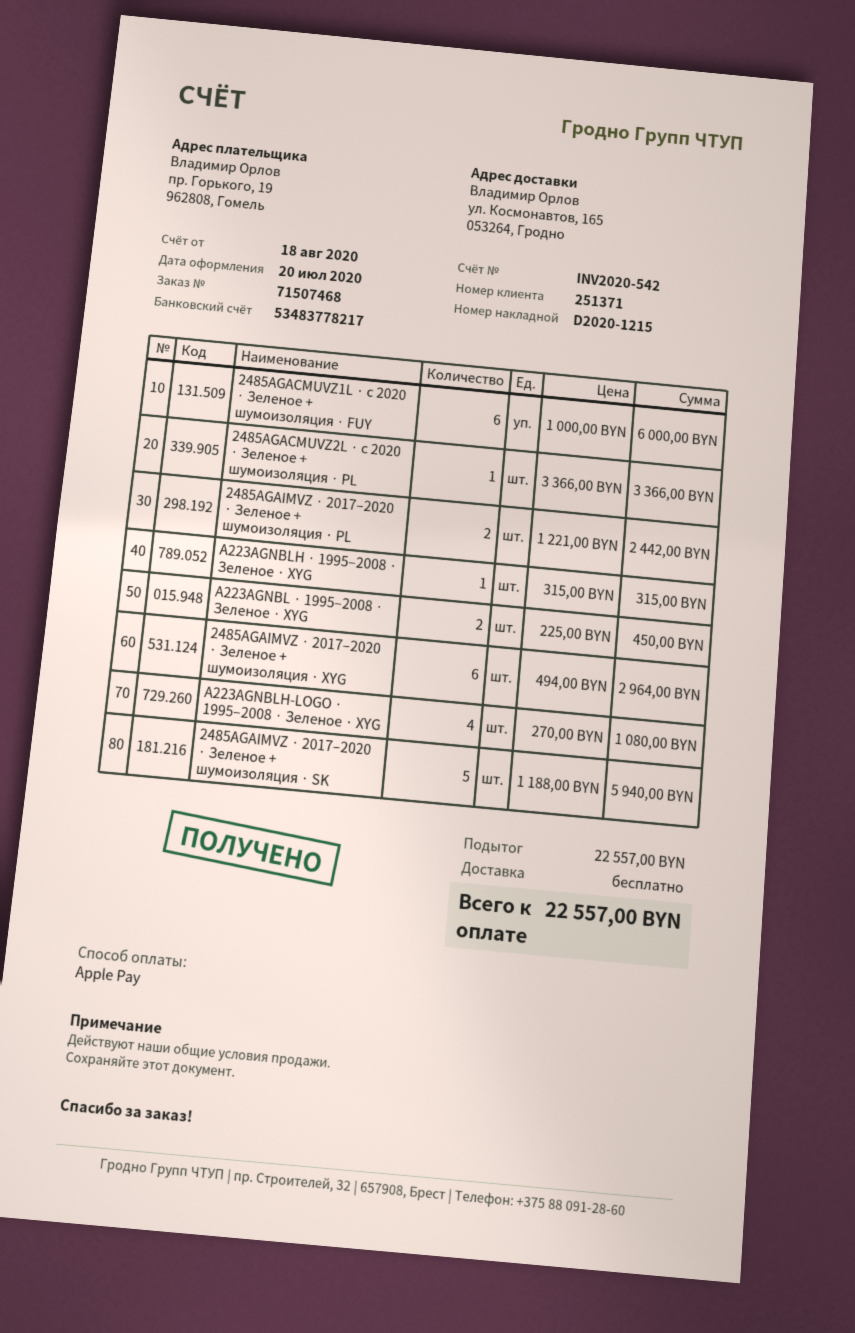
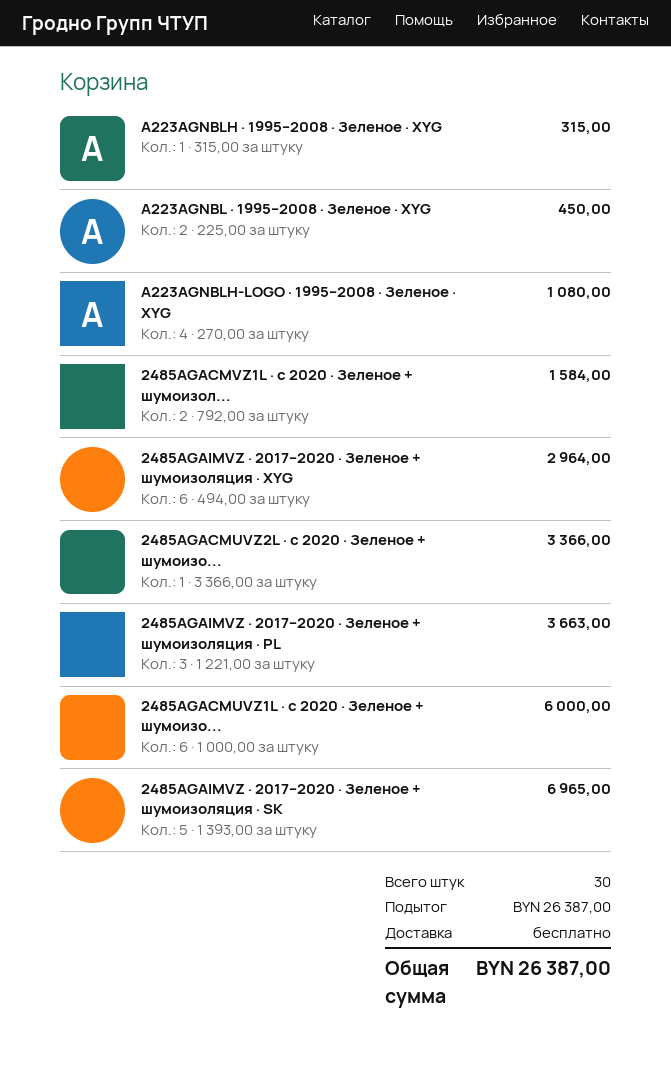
2485AGAIMVZ · 2017–2020 · Зеленое + шумоизоляция · PL: 2 x 1221.00 = 2442.00 -> 3 x 1221.00 = 3663.00
2485AGAIMVZ · 2017–2020 · Зеленое + шумоизоляция · SK: 5 x 1188.00 = 5940.00 -> 5 x 1393.00 = 6965.00
2485AGACMVZ1L · с 2020 · Зеленое + шумоизол...: none -> 2 x 792.00 = 1584.00
subtotal: 22557.00 -> 26387.00
total: 22557.00 -> 26387.00

